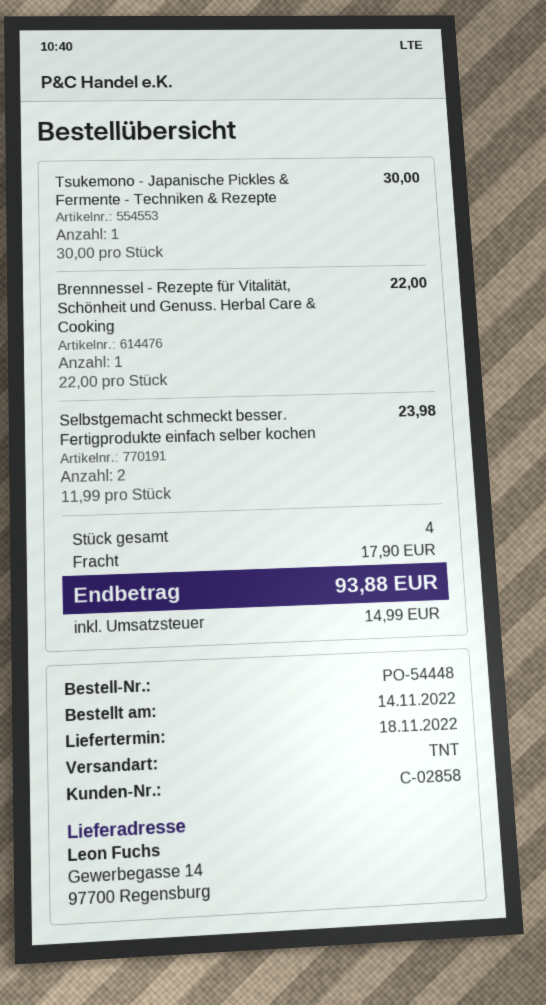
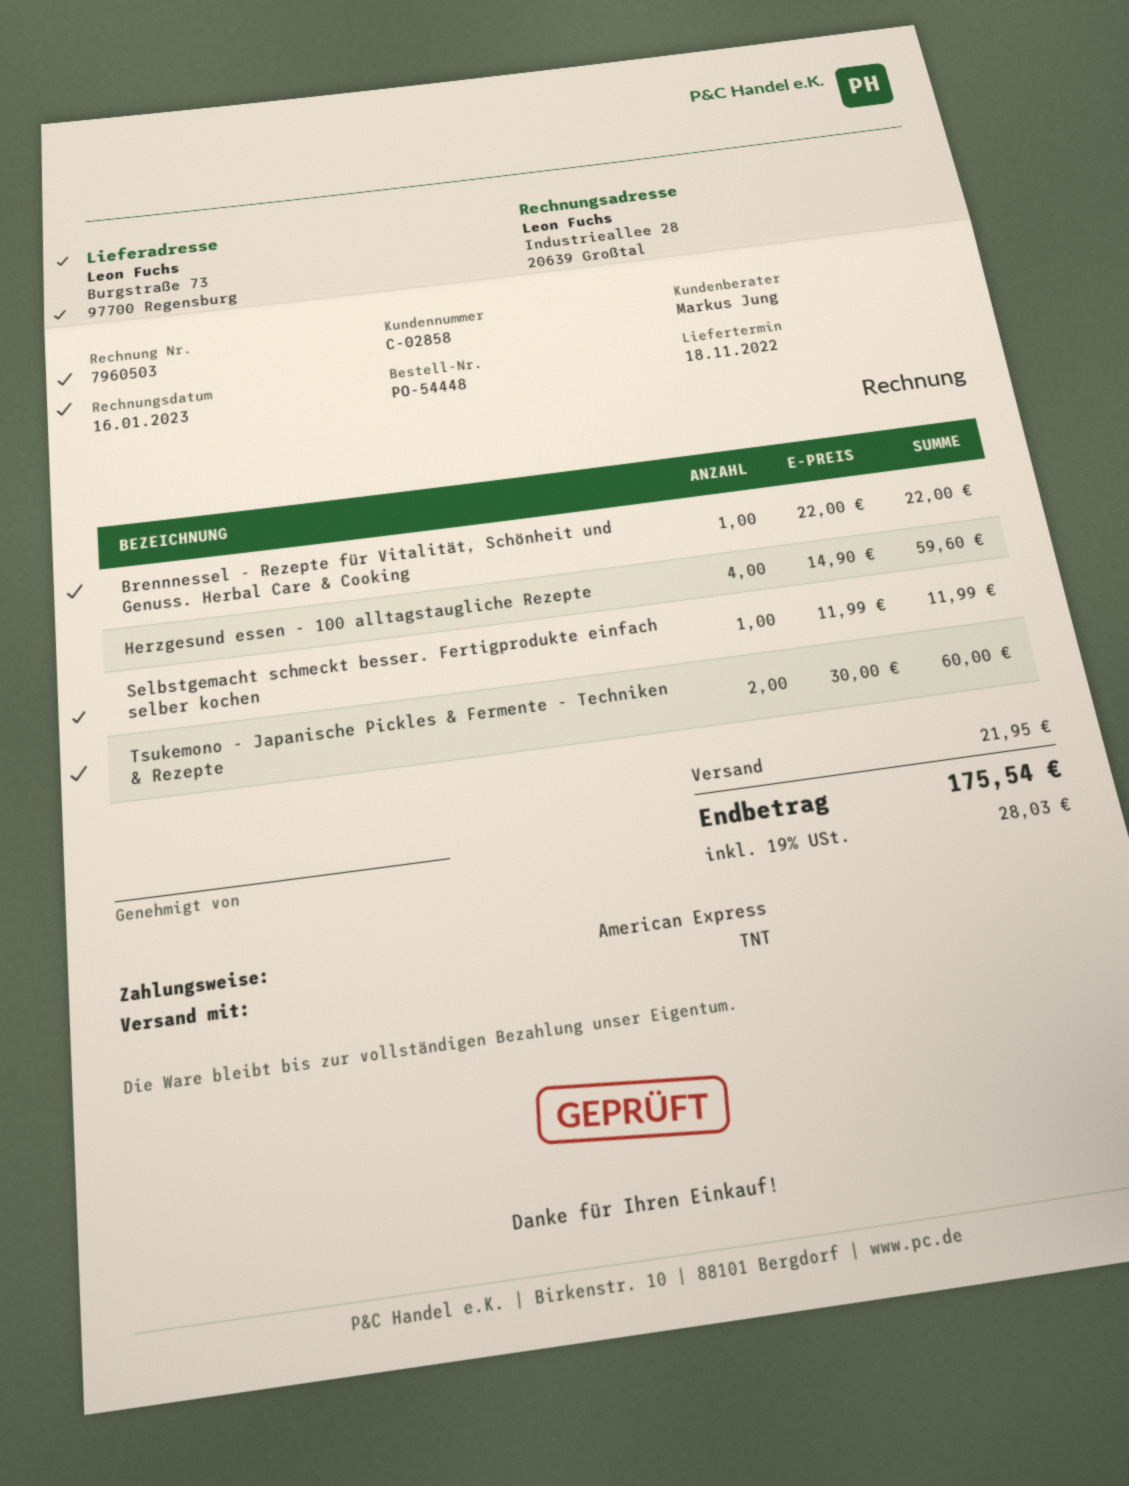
ship to: Gewerbegasse 14, 97700 Regensburg -> Burgstraße 73, 97700 Regensburg
Tsukemono - Japanische Pickles & Fermente - Techniken & Rezepte: 1 x 30.00 = 30.00 -> 2 x 30.00 = 60.00
Selbstgemacht schmeckt besser. Fertigprodukte einfach selber kochen: 2 x 11.99 = 23.98 -> 1 x 11.99 = 11.99
Herzgesund essen - 100 alltagstaugliche Rezepte: none -> 4 x 14.90 = 59.60
shipping: 17.90 -> 21.95
tax: 14.99 -> 28.03
total: 93.88 -> 175.54

